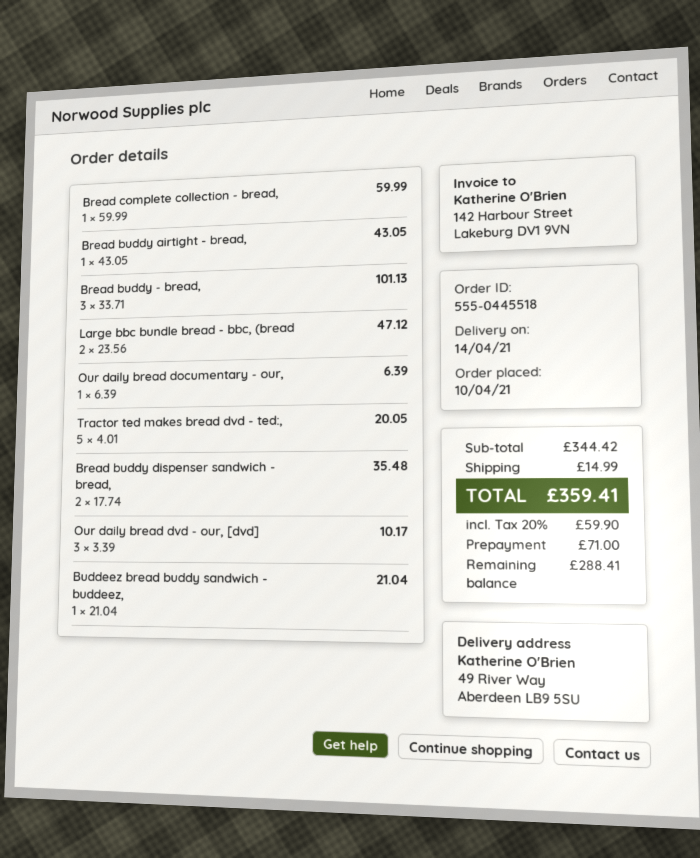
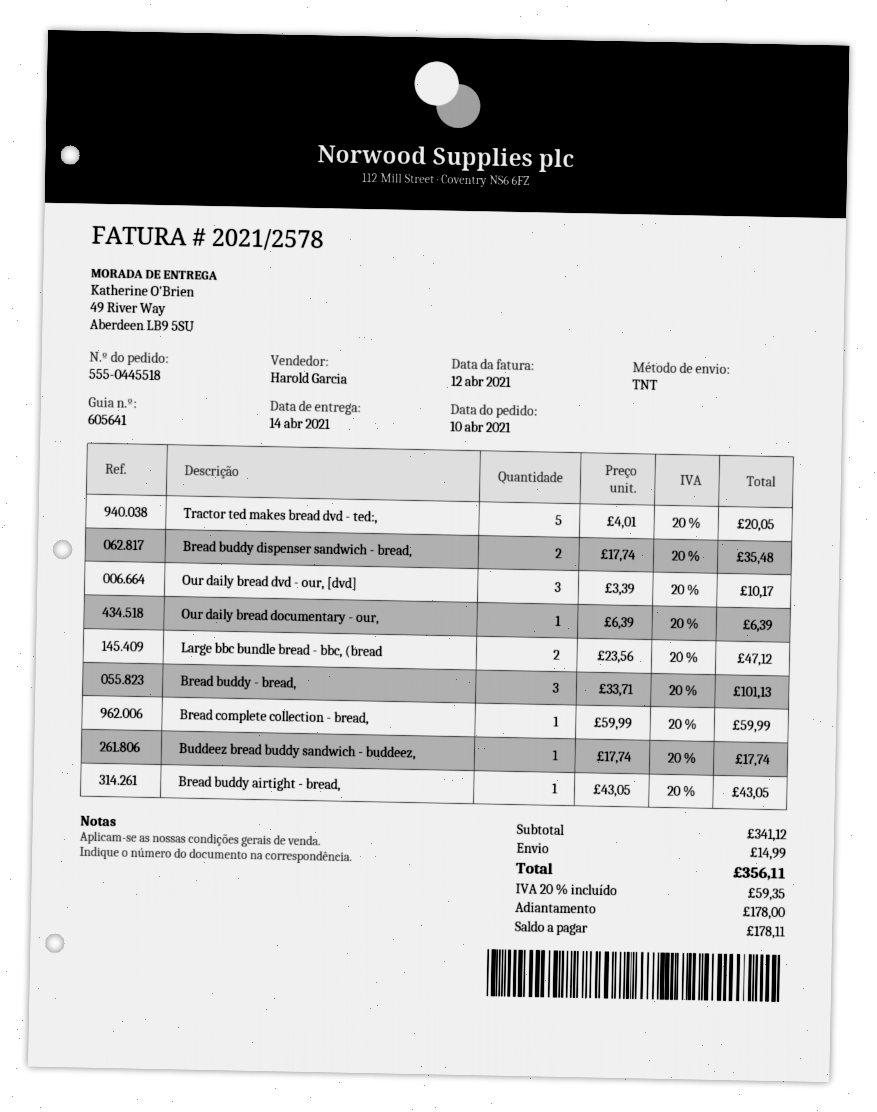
Buddeez bread buddy sandwich - buddeez,: 1 x 21.04 = 21.04 -> 1 x 17.74 = 17.74
subtotal: 344.42 -> 341.12
tax: 20% = 59.90 -> 20% = 59.35
total: 359.41 -> 356.11
deposit: 71.00 -> 178.00
balance: 288.41 -> 178.11

